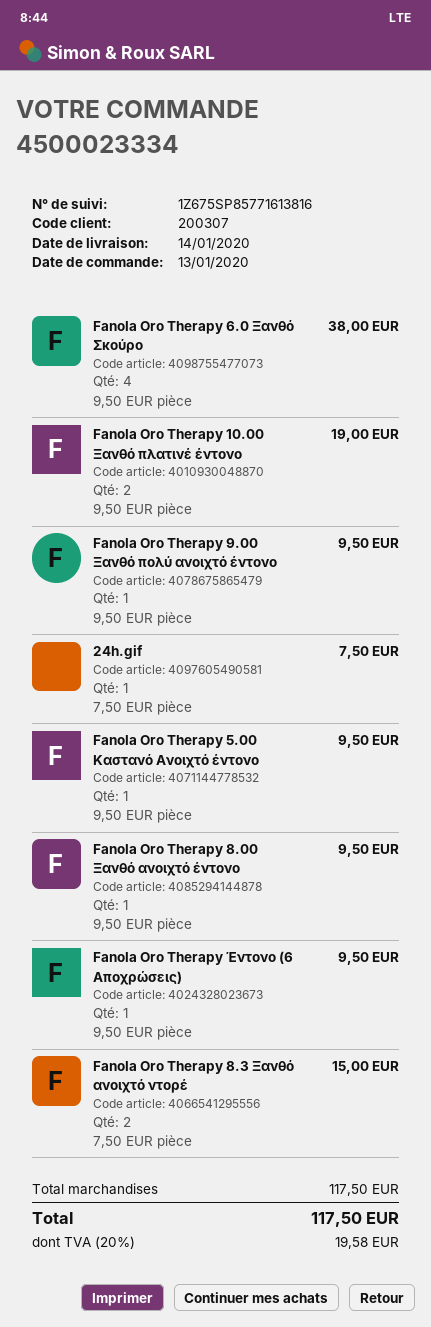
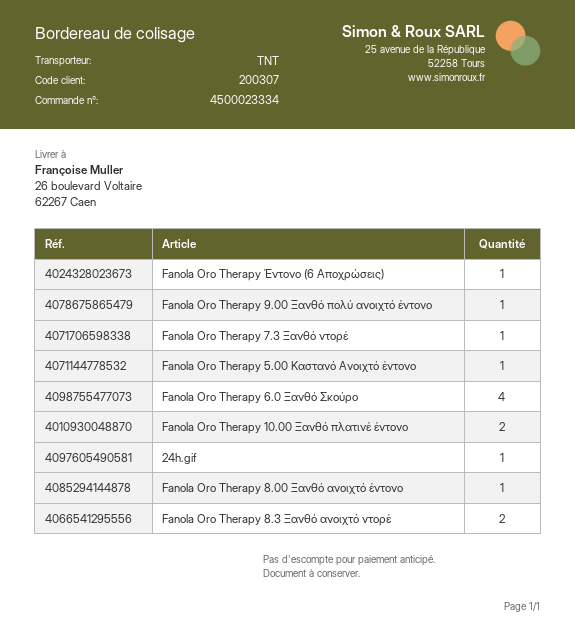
Fanola Oro Therapy 7.3 Ξανθό ντορέ: none -> 1

